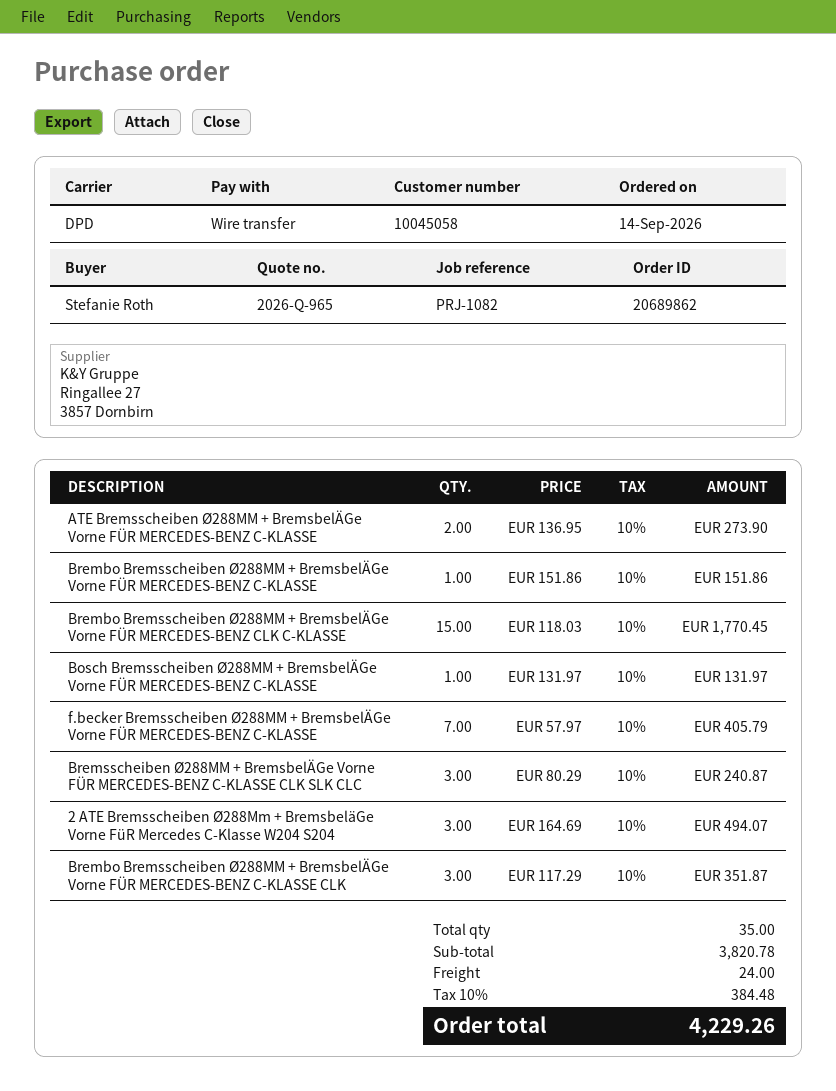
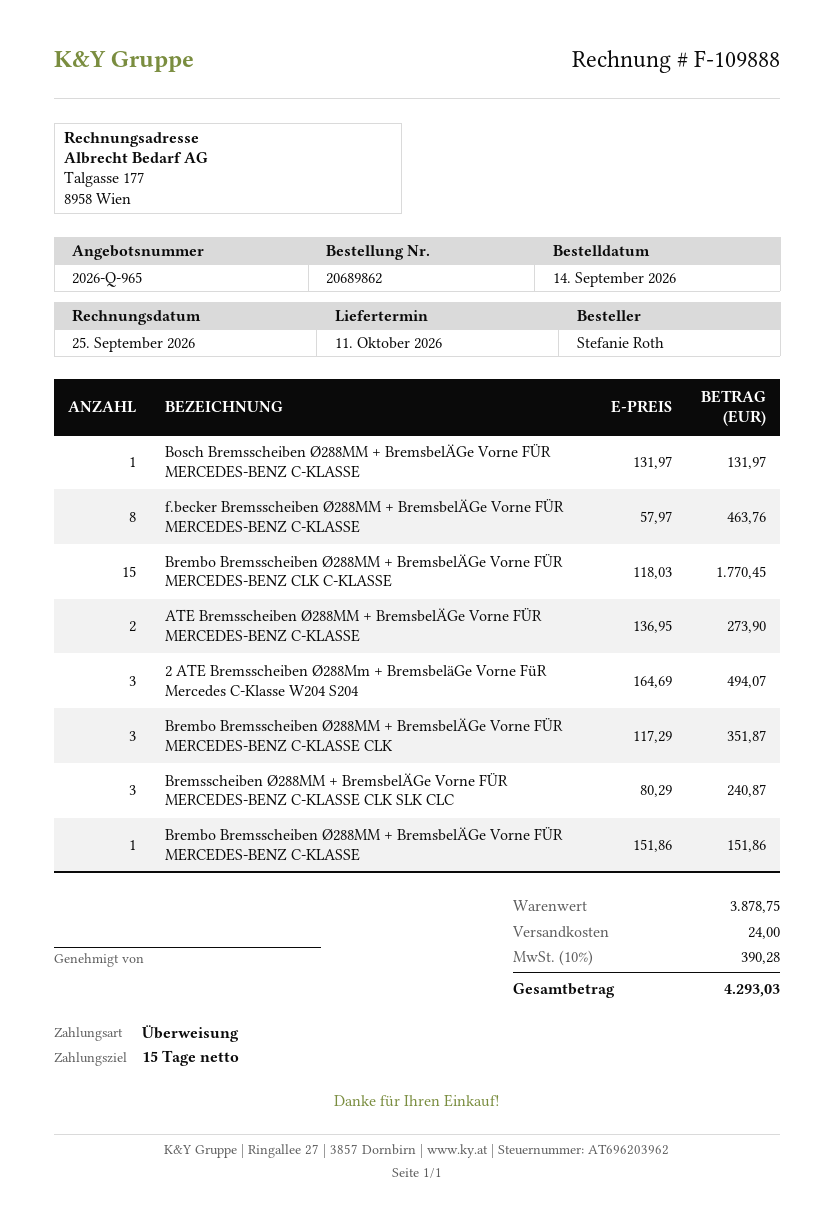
f.becker Bremsscheiben Ø288MM + BremsbelÄGe Vorne FÜR MERCEDES-BENZ C-KLASSE: 7 x 57.97 = 405.79 -> 8 x 57.97 = 463.76
subtotal: 3820.78 -> 3878.75
tax: 10% = 384.48 -> 10% = 390.28
total: 4229.26 -> 4293.03

